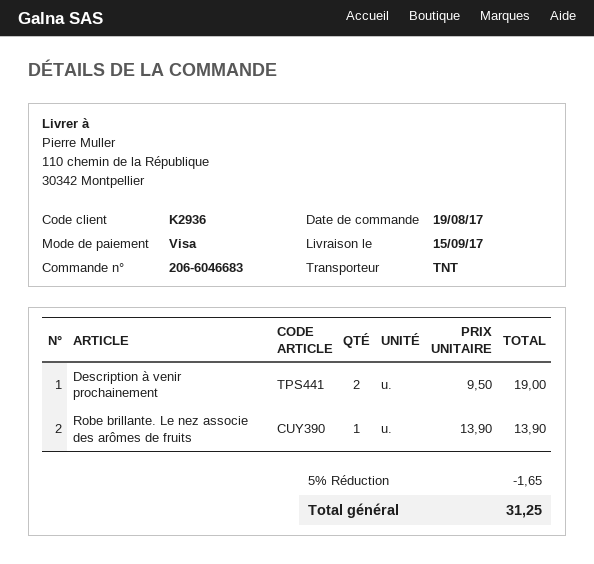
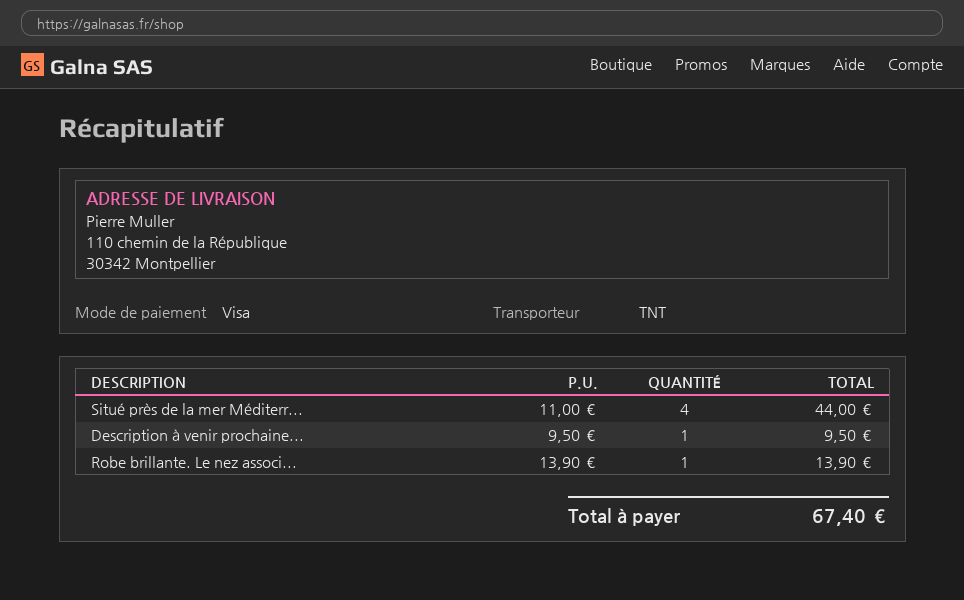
Description à venir prochainement: 2 x 9.50 = 19.00 -> 1 x 9.50 = 9.50
Situé près de la mer Méditerr...: none -> 4 x 11.00 = 44.00
discount: 5% = 1.65 -> none
total: 31.25 -> 67.40

